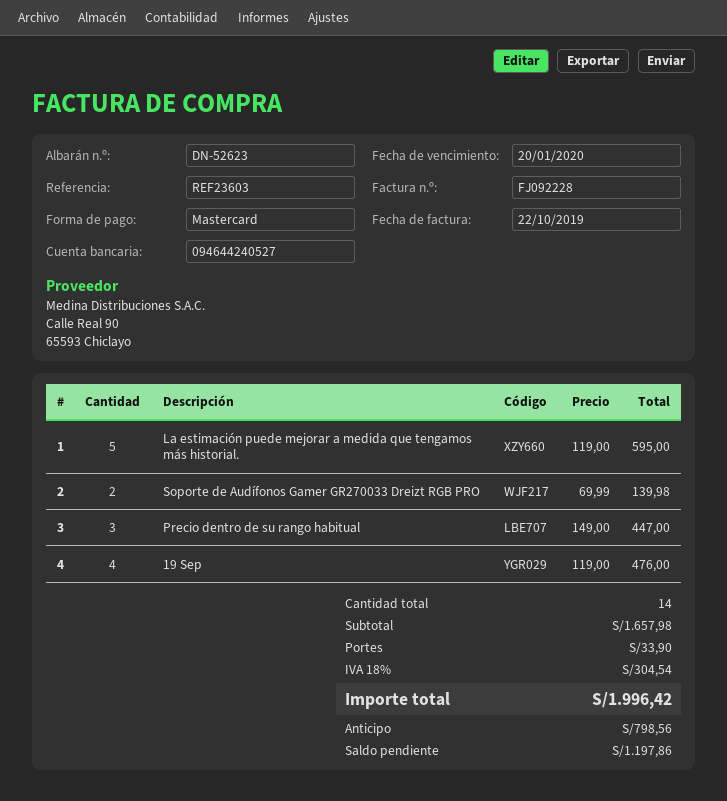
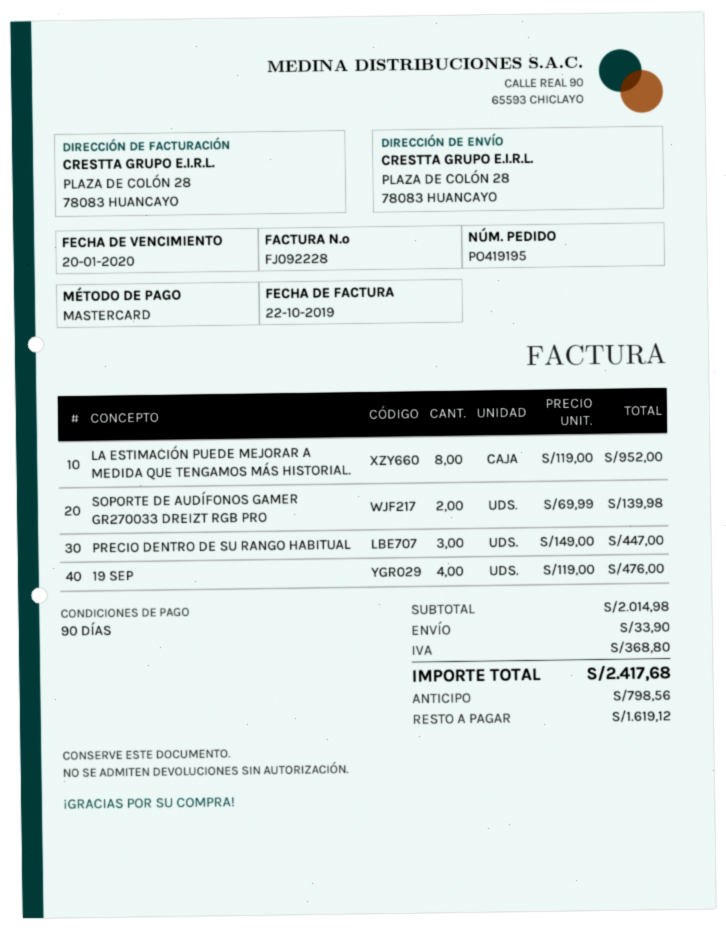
La estimación puede mejorar a medida que tengamos más historial.: 5 x 119.00 = 595.00 -> 8 x 119.00 = 952.00
subtotal: 1657.98 -> 2014.98
tax: 304.54 -> 368.80
total: 1996.42 -> 2417.68
balance: 1197.86 -> 1619.12

